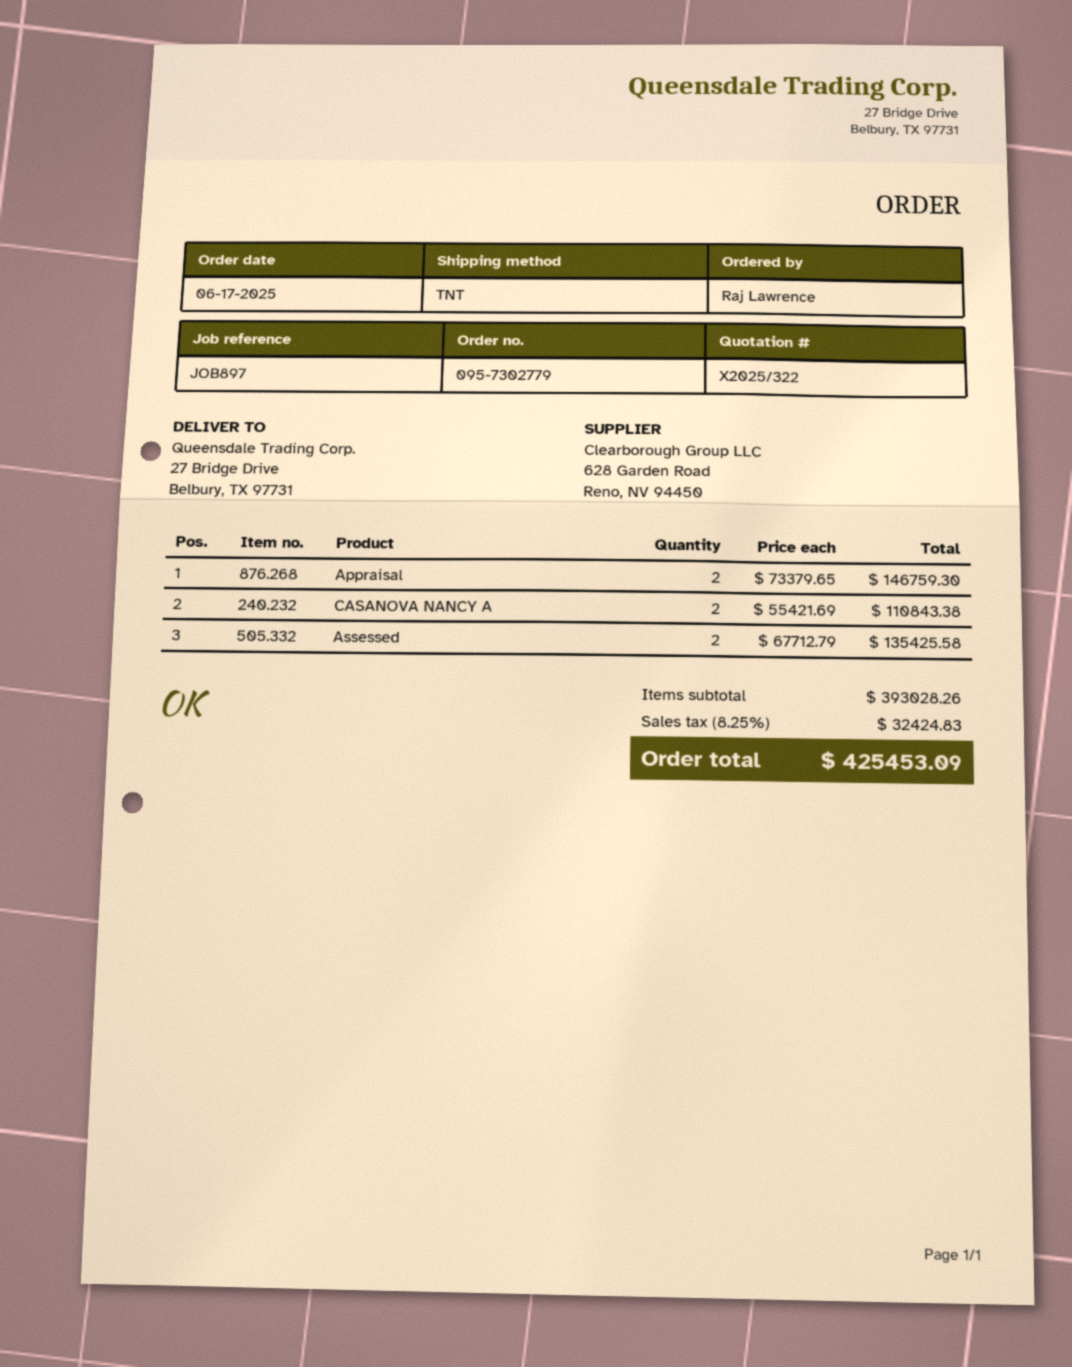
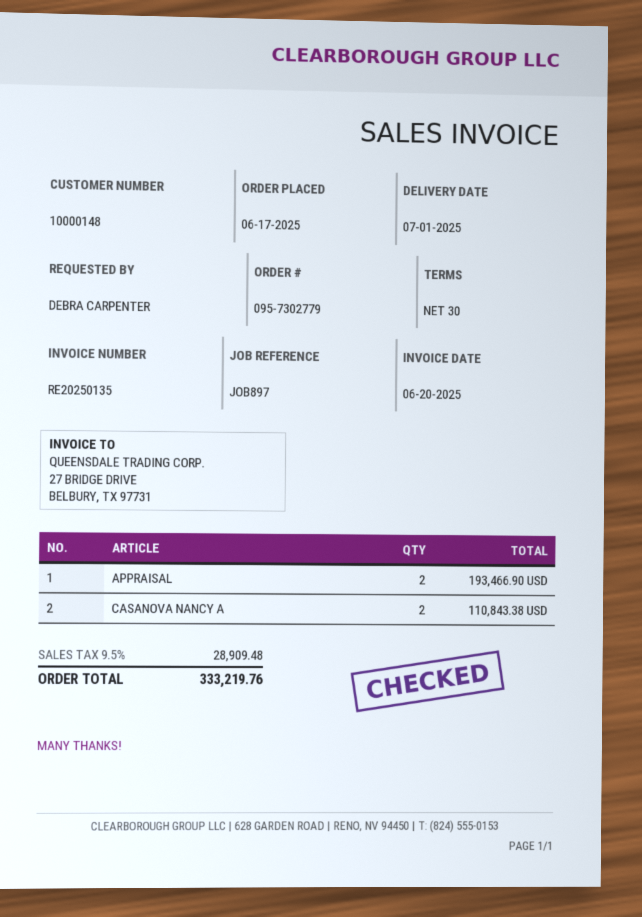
ordered by: Raj Lawrence -> DEBRA CARPENTER
Appraisal: 2 for 146759.30 -> 2 for 193466.90
Assessed: 2 for 135425.58 -> none
tax: 8.25% = 32424.83 -> 9.5% = 28909.48
total: 425453.09 -> 333219.76

